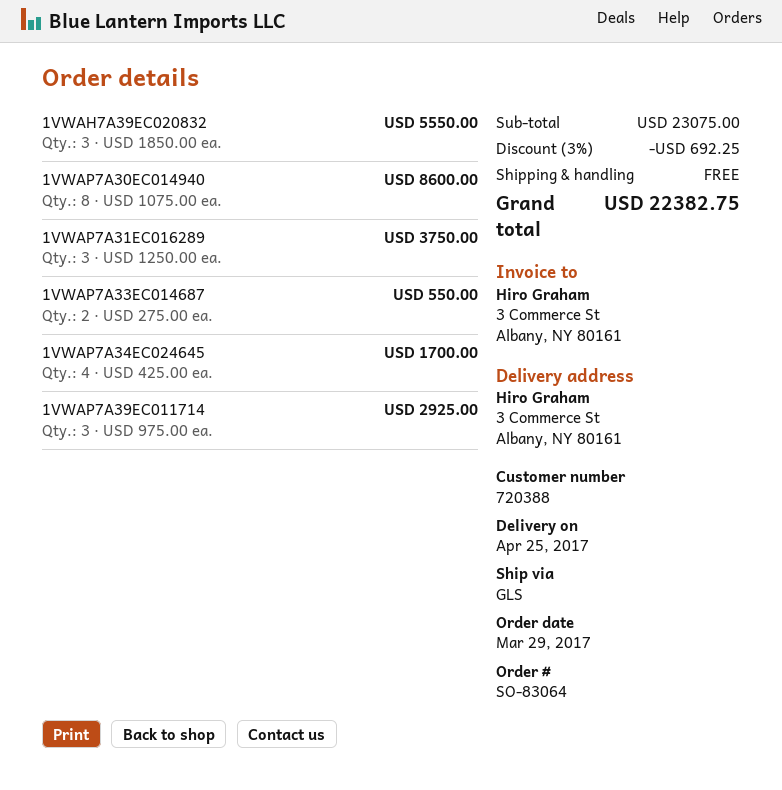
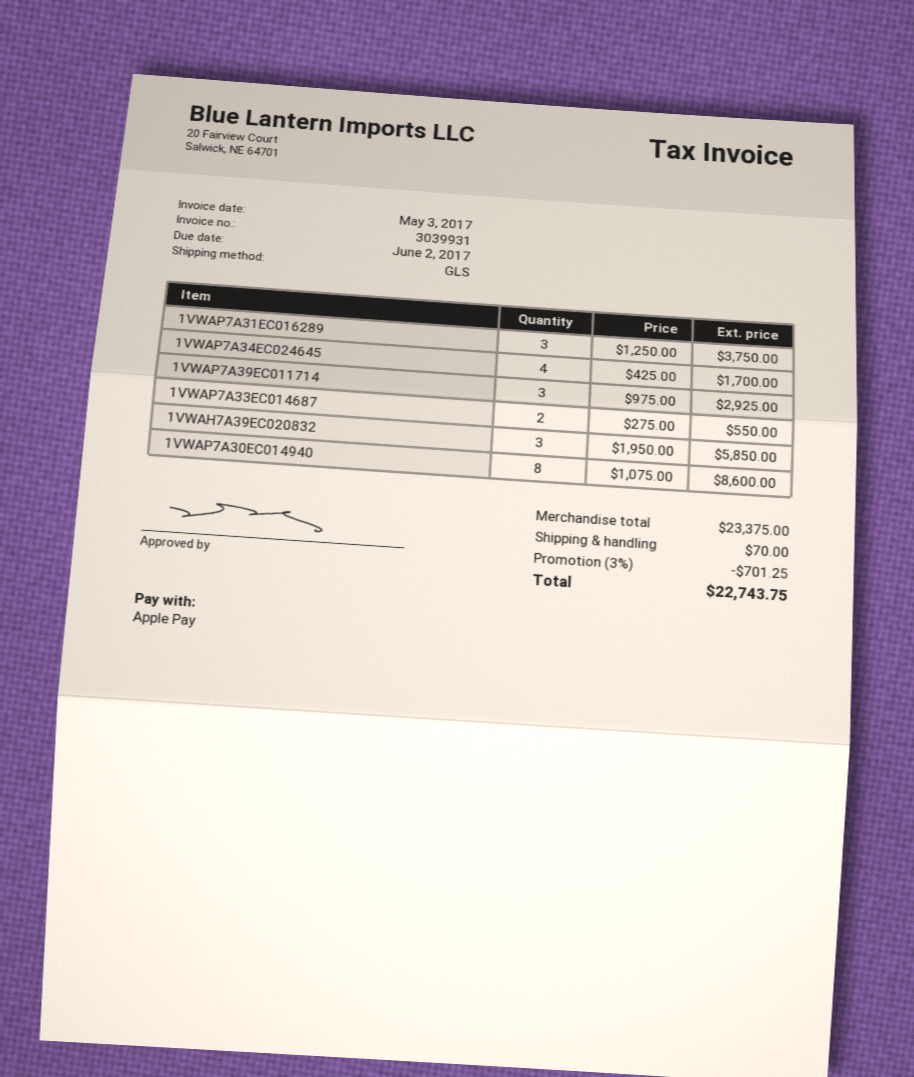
1VWAH7A39EC020832: 3 x 1850.00 = 5550.00 -> 3 x 1950.00 = 5850.00
subtotal: 23075.00 -> 23375.00
discount: 3% = 692.25 -> 3% = 701.25
shipping: 0.00 -> 70.00
total: 22382.75 -> 22743.75

